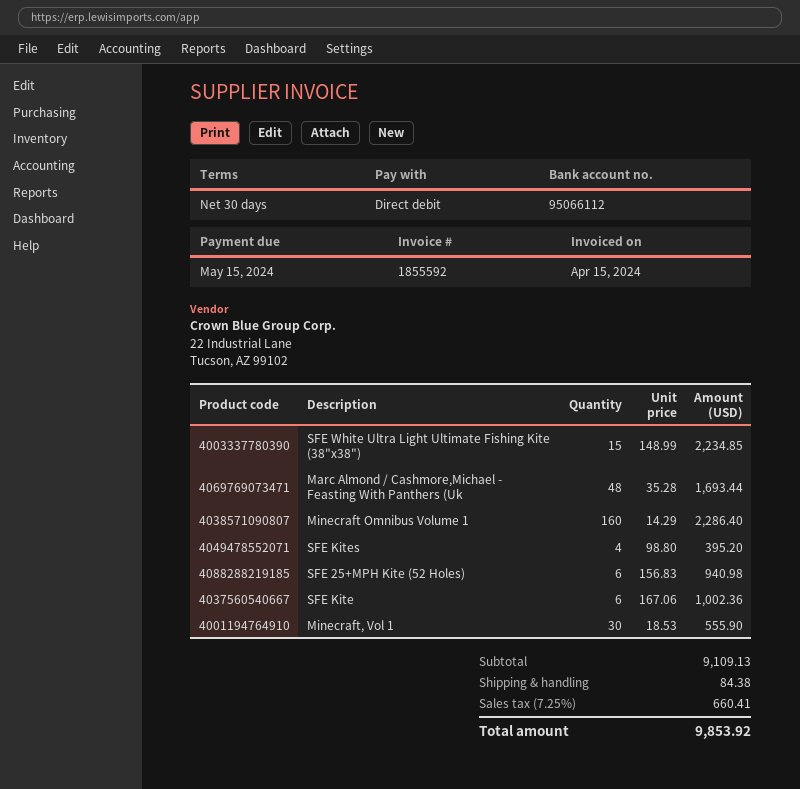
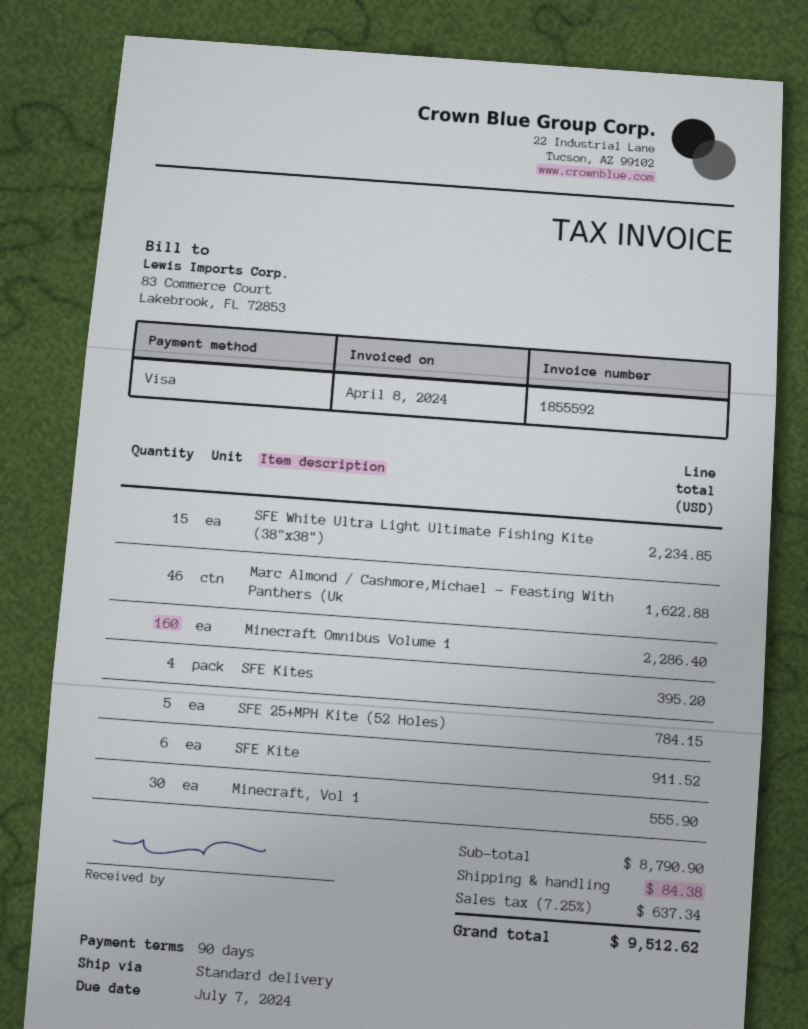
invoice date: 2024-04-15 -> 2024-04-08
payment terms: 30 days -> 90 days
due date: 2024-05-15 -> 2024-07-07
payment method: direct debit -> Visa
Marc Almond / Cashmore,Michael - Feasting With Panthers (Uk: 48 for 1693.44 -> 46 for 1622.88
SFE 25+MPH Kite (52 Holes): 6 for 940.98 -> 5 for 784.15
SFE Kite: 6 for 1002.36 -> 6 for 911.52
subtotal: 9109.13 -> 8790.90
tax: 7.25% = 660.41 -> 7.25% = 637.34
total: 9853.92 -> 9512.62

